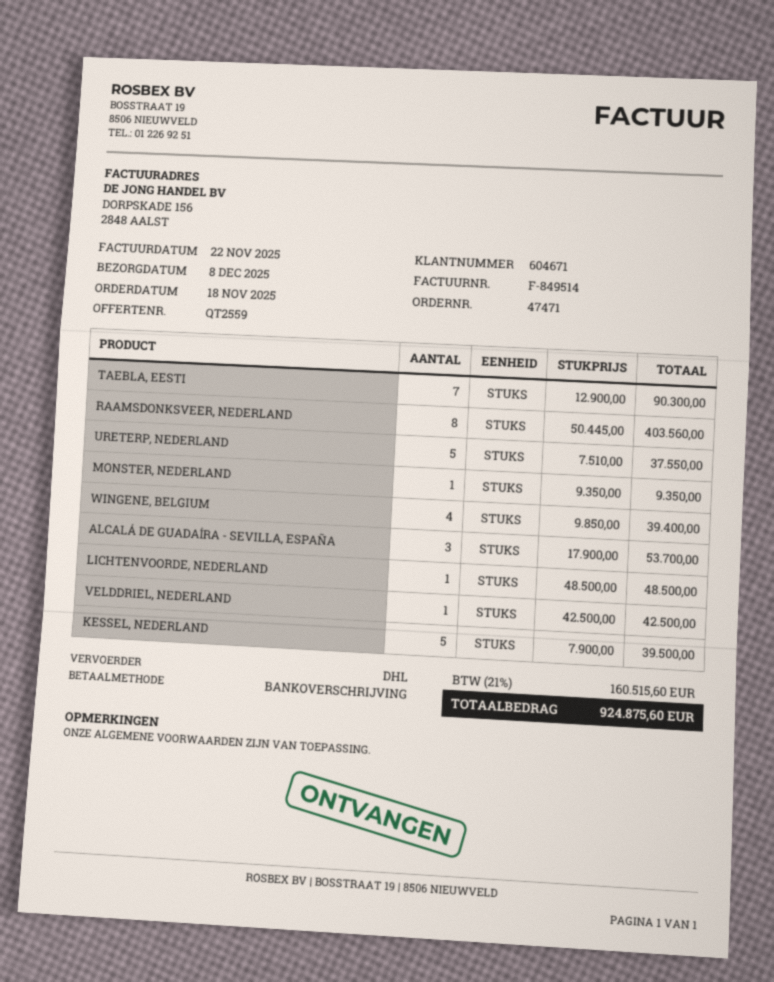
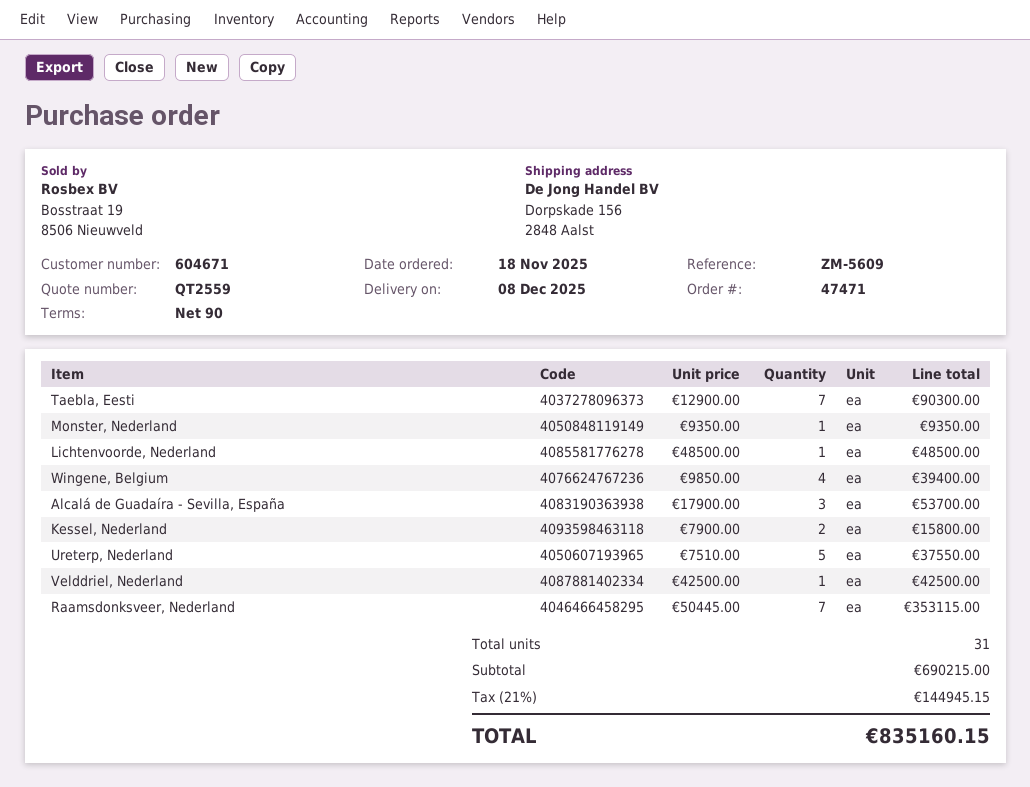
RAAMSDONKSVEER, NEDERLAND: 8 x 50445.00 = 403560.00 -> 7 x 50445.00 = 353115.00
KESSEL, NEDERLAND: 5 x 7900.00 = 39500.00 -> 2 x 7900.00 = 15800.00
tax: 21% = 160515.60 -> 21% = 144945.15
total: 924875.60 -> 835160.15

